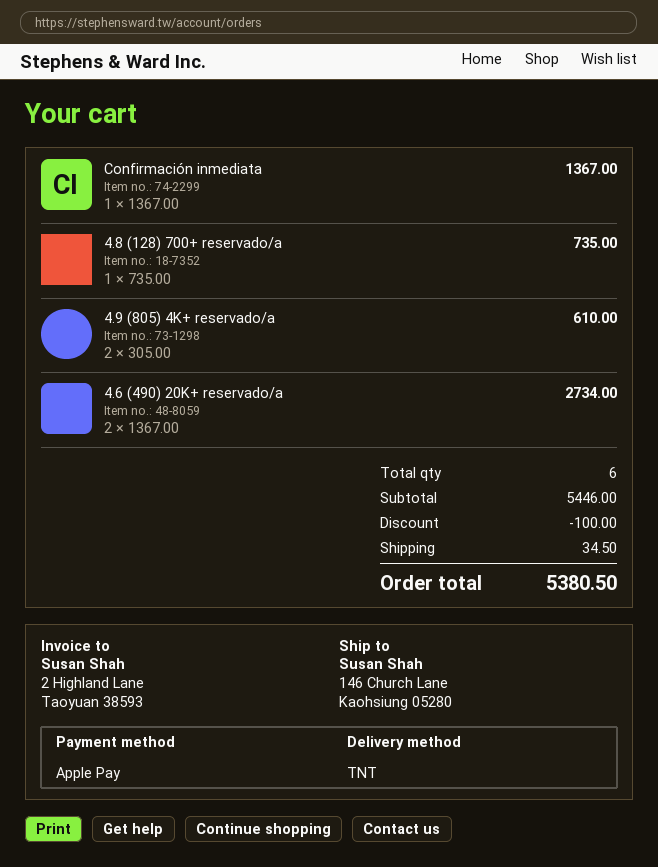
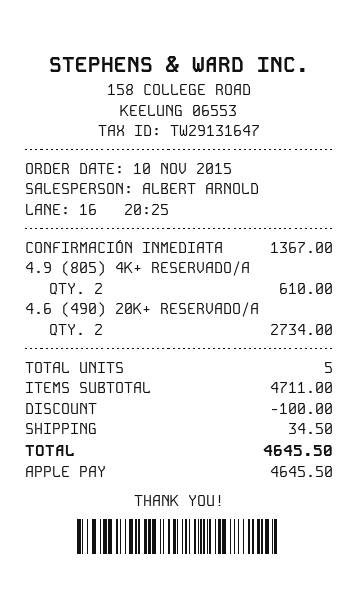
4.8 (128) 700+ reservado/a: 1 for 735.00 -> none
total quantity: 6 -> 5
subtotal: 5446.00 -> 4711.00
total: 5380.50 -> 4645.50

